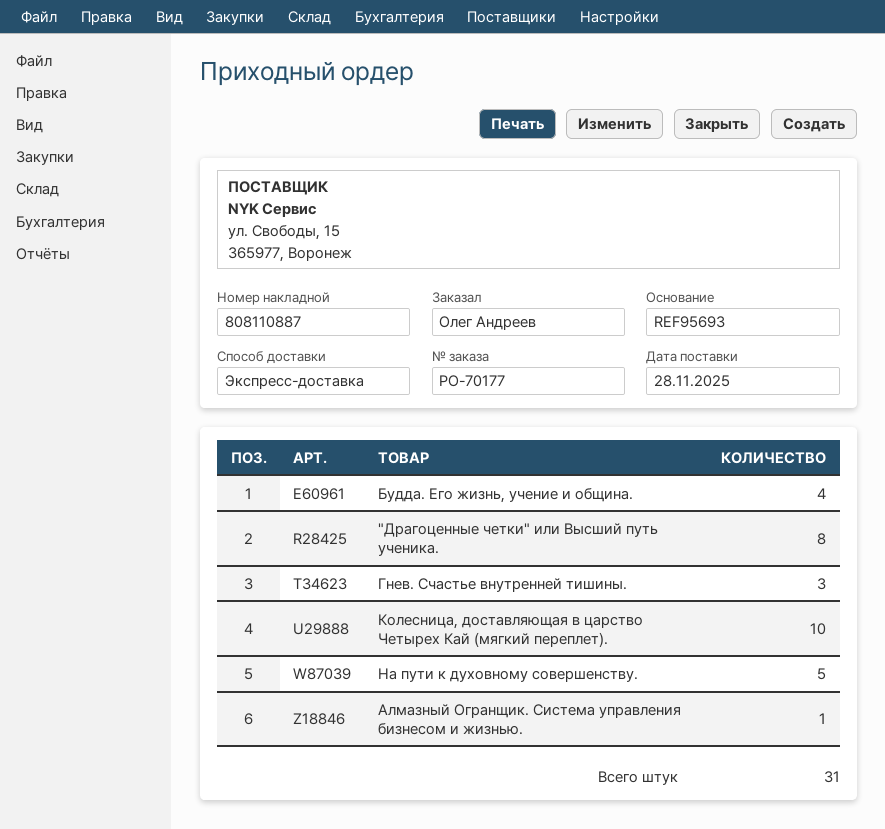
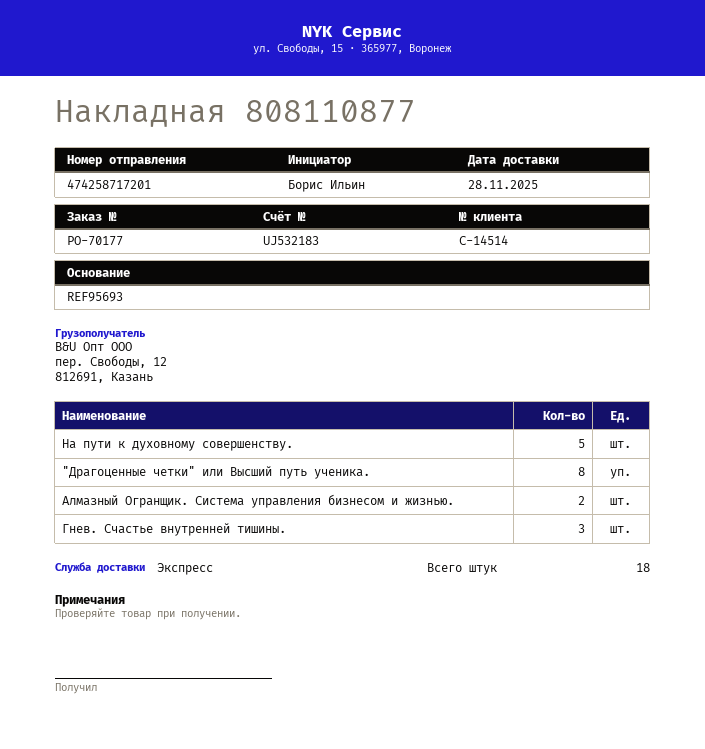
delivery note number: 808110887 -> 808110877
ordered by: Олег Андреев -> Борис Ильин
Будда. Его жизнь, учение и община.: 4 -> none
Колесница, доставляющая в царство Четырех Кай (мягкий переплет).: 10 -> none
Алмазный Огранщик. Система управления бизнесом и жизнью.: 1 -> 2
total quantity: 31 -> 18

